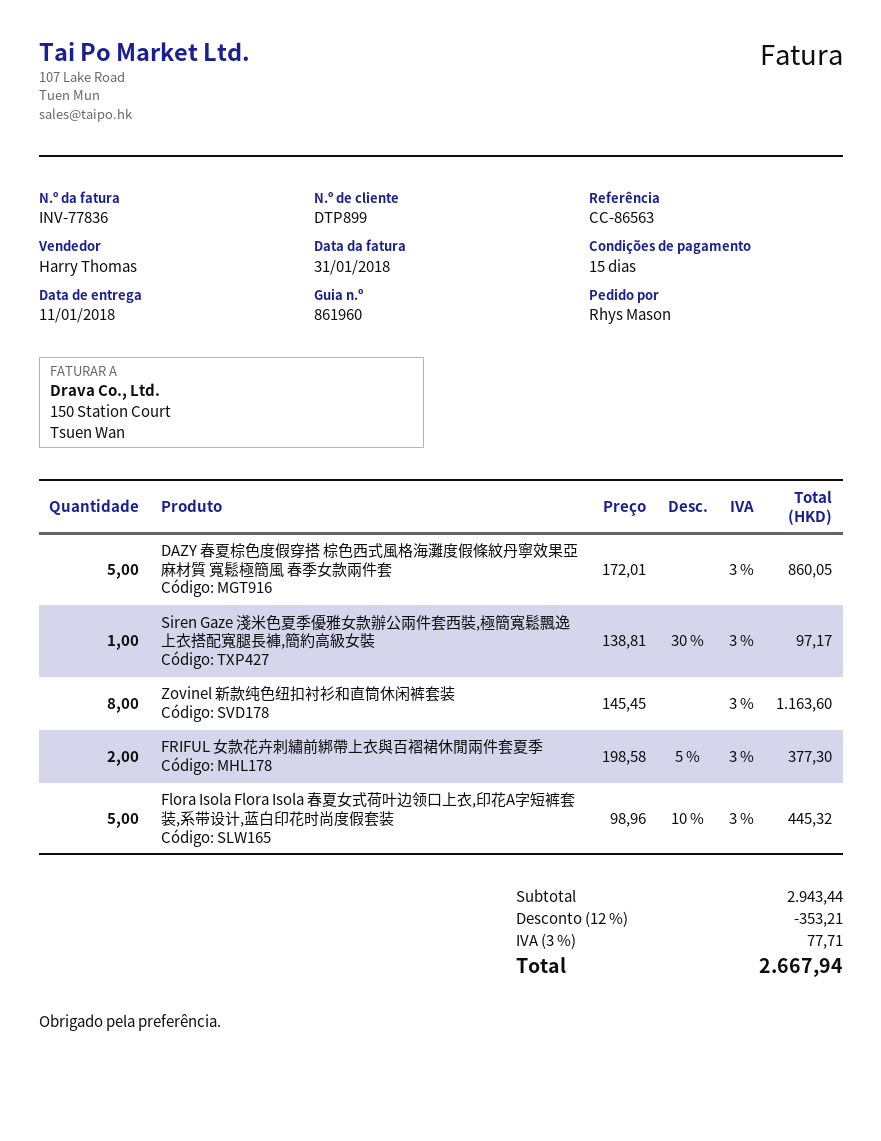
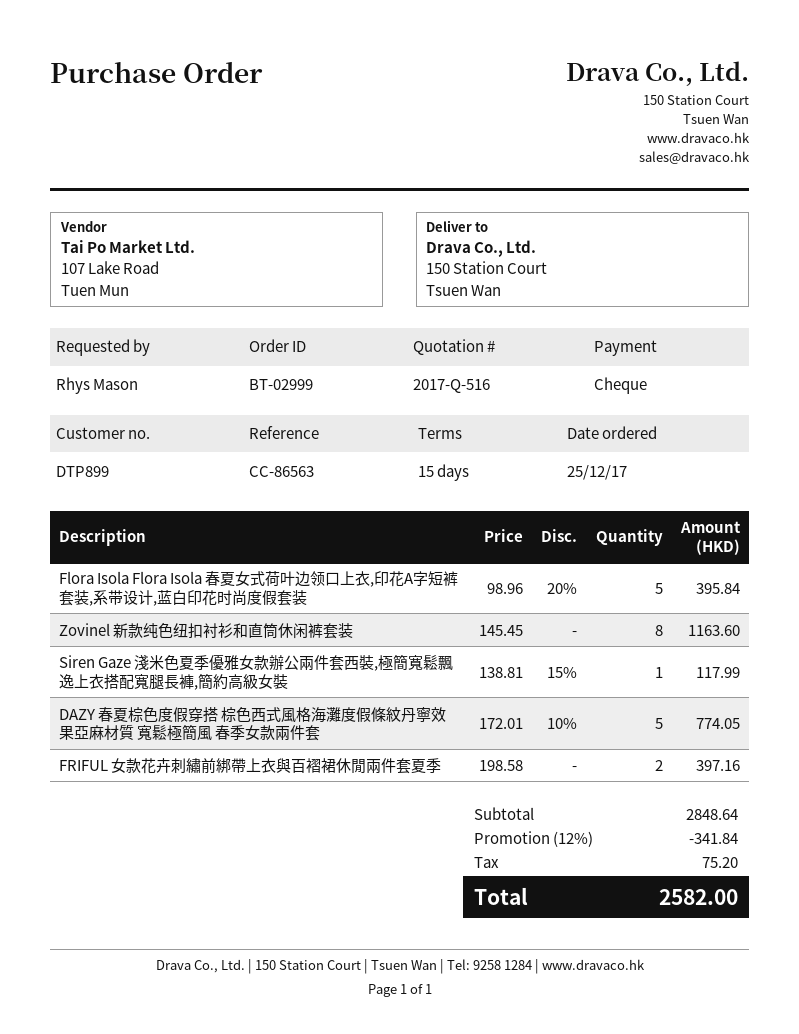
DAZY 春夏棕色度假穿搭 棕色西式風格海灘度假條紋丹寧效果亞麻材質 寬鬆極簡風 春季女款兩件套: 5 x 172.01 = 860.05 -> 5 x 172.01 - 10% = 774.05
Siren Gaze 淺米色夏季優雅女款辦公兩件套西裝,極簡寬鬆飄逸上衣搭配寬腿長褲,簡約高級女裝: 1 x 138.81 - 30% = 97.17 -> 1 x 138.81 - 15% = 117.99
FRIFUL 女款花卉刺繡前綁帶上衣與百褶裙休閒兩件套夏季: 2 x 198.58 - 5% = 377.30 -> 2 x 198.58 = 397.16
Flora Isola Flora Isola 春夏女式荷叶边领口上衣,印花A字短裤套装,系带设计,蓝白印花时尚度假套装: 5 x 98.96 - 10% = 445.32 -> 5 x 98.96 - 20% = 395.84
subtotal: 2943.44 -> 2848.64
discount: 12% = 353.21 -> 12% = 341.84
tax: 77.71 -> 75.20
total: 2667.94 -> 2582.00

